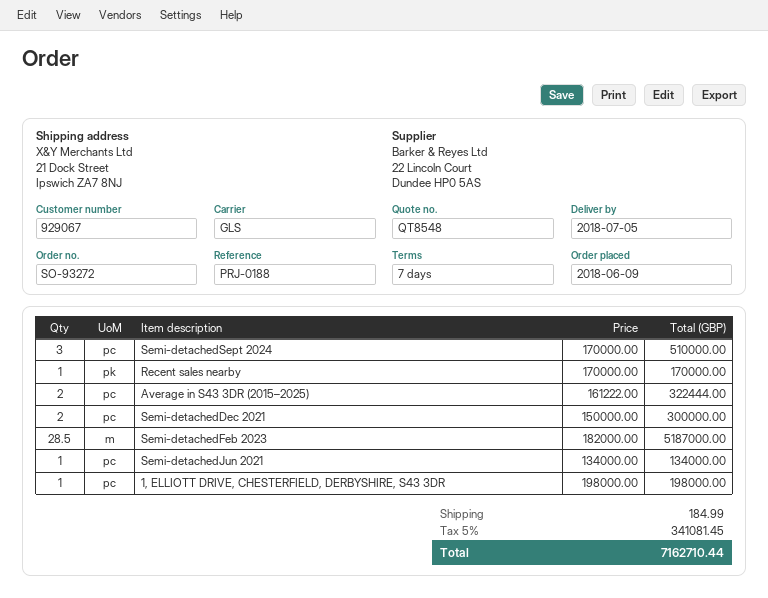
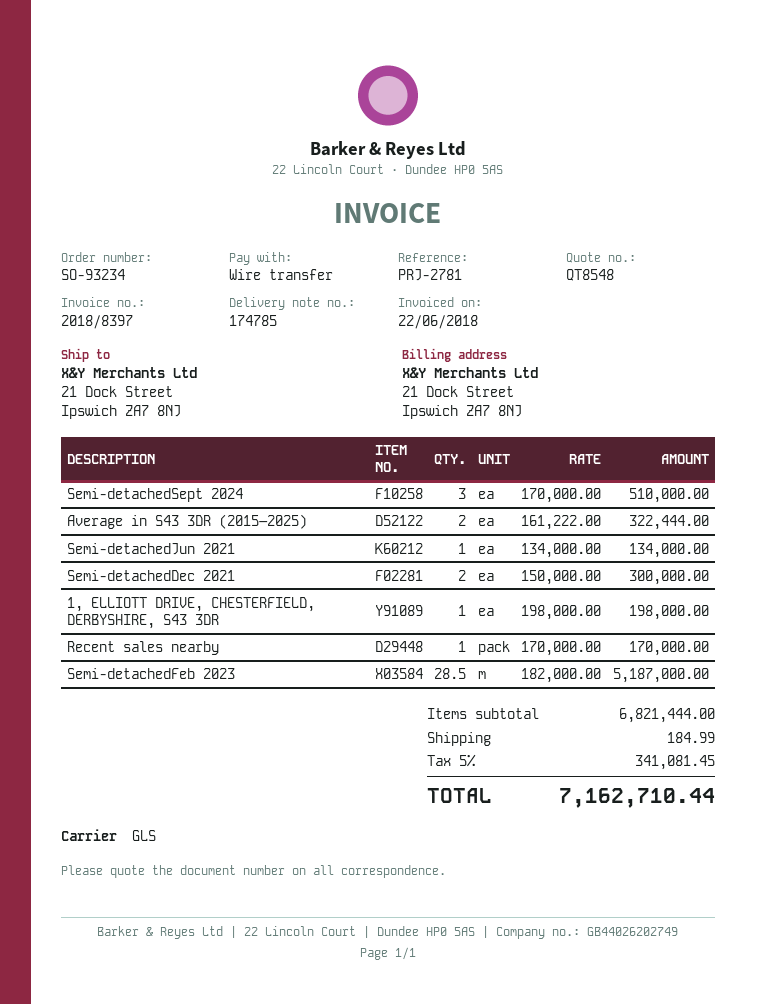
order number: SO-93272 -> SO-93234
reference: PRJ-0188 -> PRJ-2781

